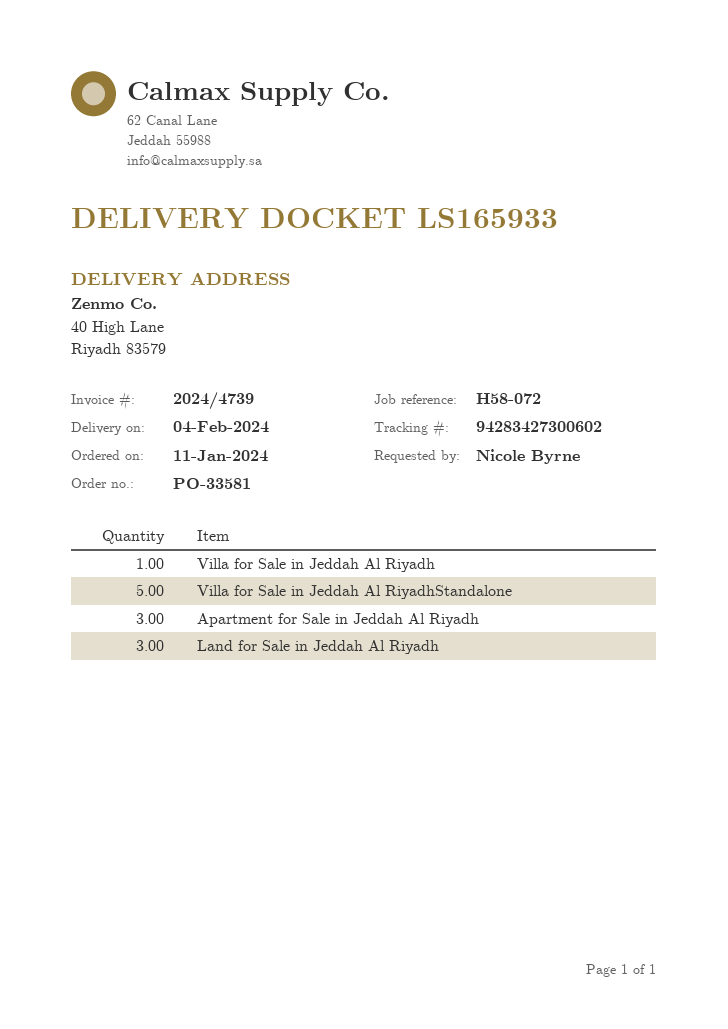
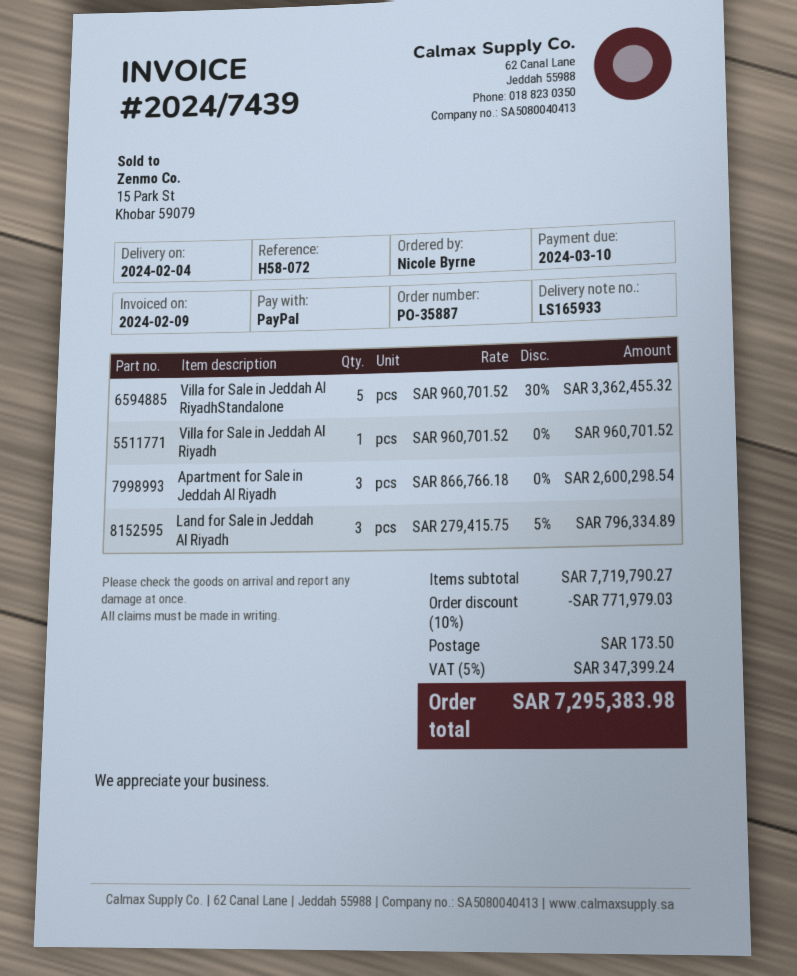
order number: PO-33581 -> PO-35887
invoice number: 2024/4739 -> 2024/7439

